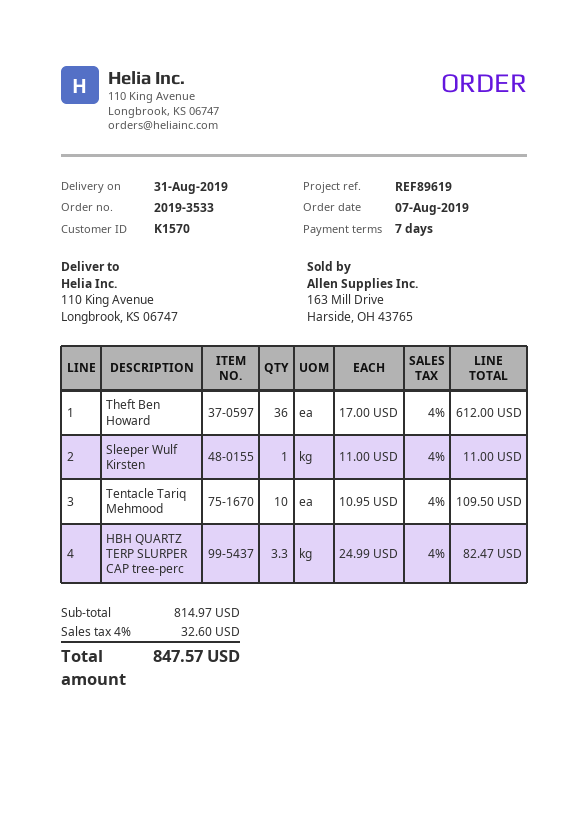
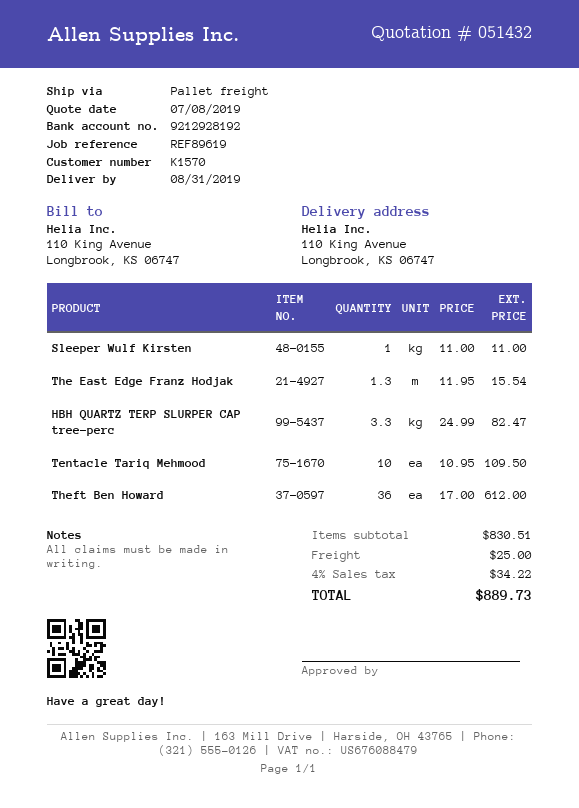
The East Edge Franz Hodjak: none -> 1.3 x 11.95 = 15.54
subtotal: 814.97 -> 830.51
shipping: none -> 25.00
tax: 4% = 32.60 -> 4% = 34.22
total: 847.57 -> 889.73

